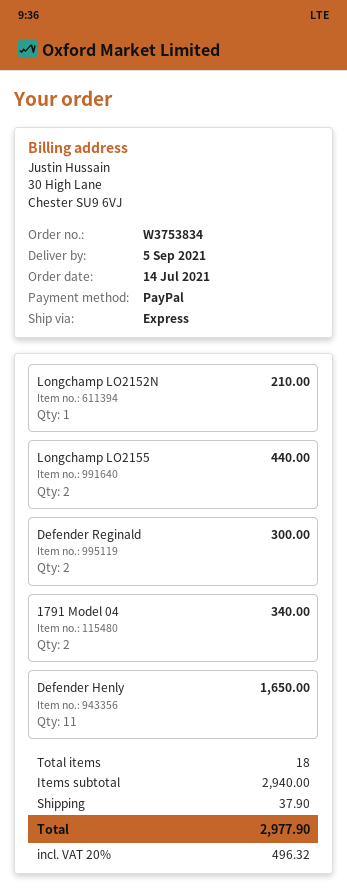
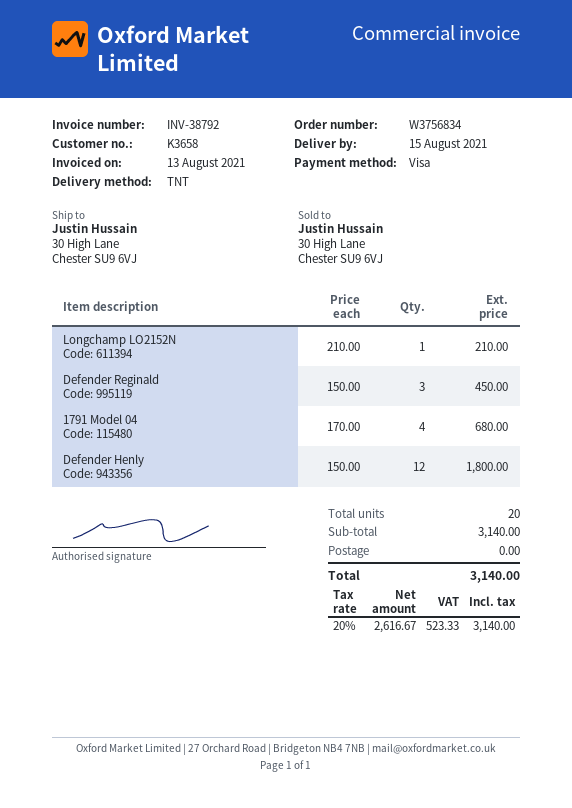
order number: W3753834 -> W3756834
delivery date: 2021-09-05 -> 2021-08-15
payment method: PayPal -> Visa
shipping method: express -> TNT
Longchamp LO2155: 2 for 440.00 -> none
Defender Reginald: 2 for 300.00 -> 3 for 450.00
1791 Model 04: 2 for 340.00 -> 4 for 680.00
Defender Henly: 11 for 1650.00 -> 12 for 1800.00
total quantity: 18 -> 20
subtotal: 2940.00 -> 3140.00
shipping: 37.90 -> 0.00
tax: 20% = 496.32 -> 20% = 523.33
total: 2977.90 -> 3140.00

